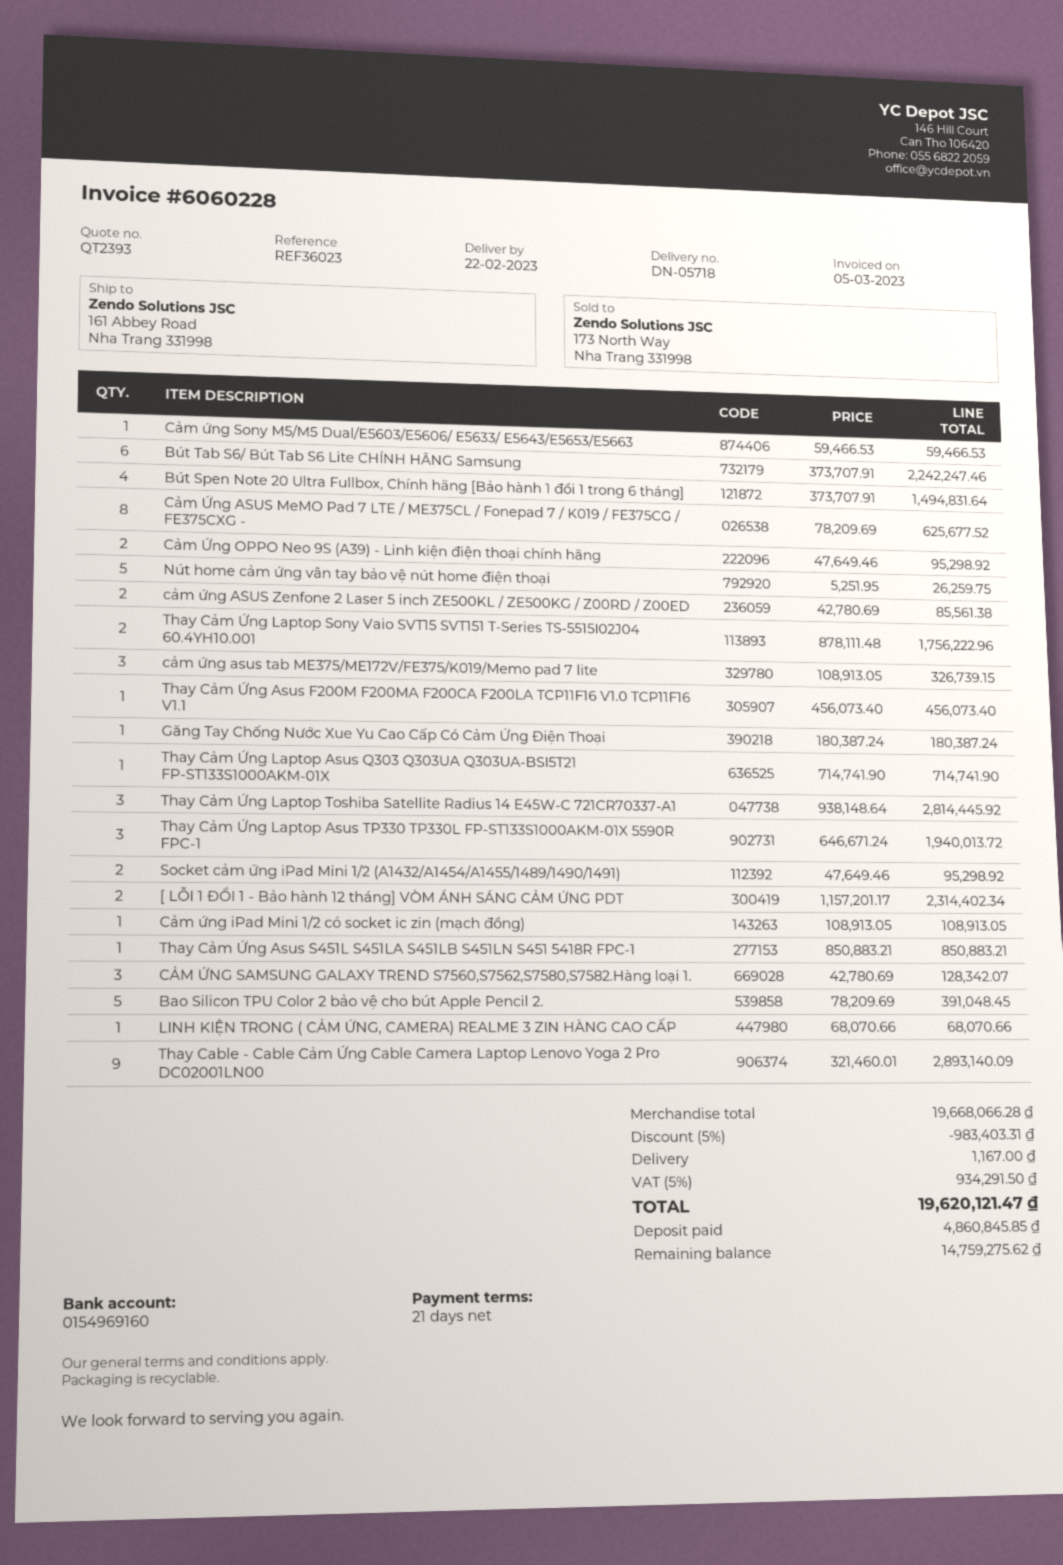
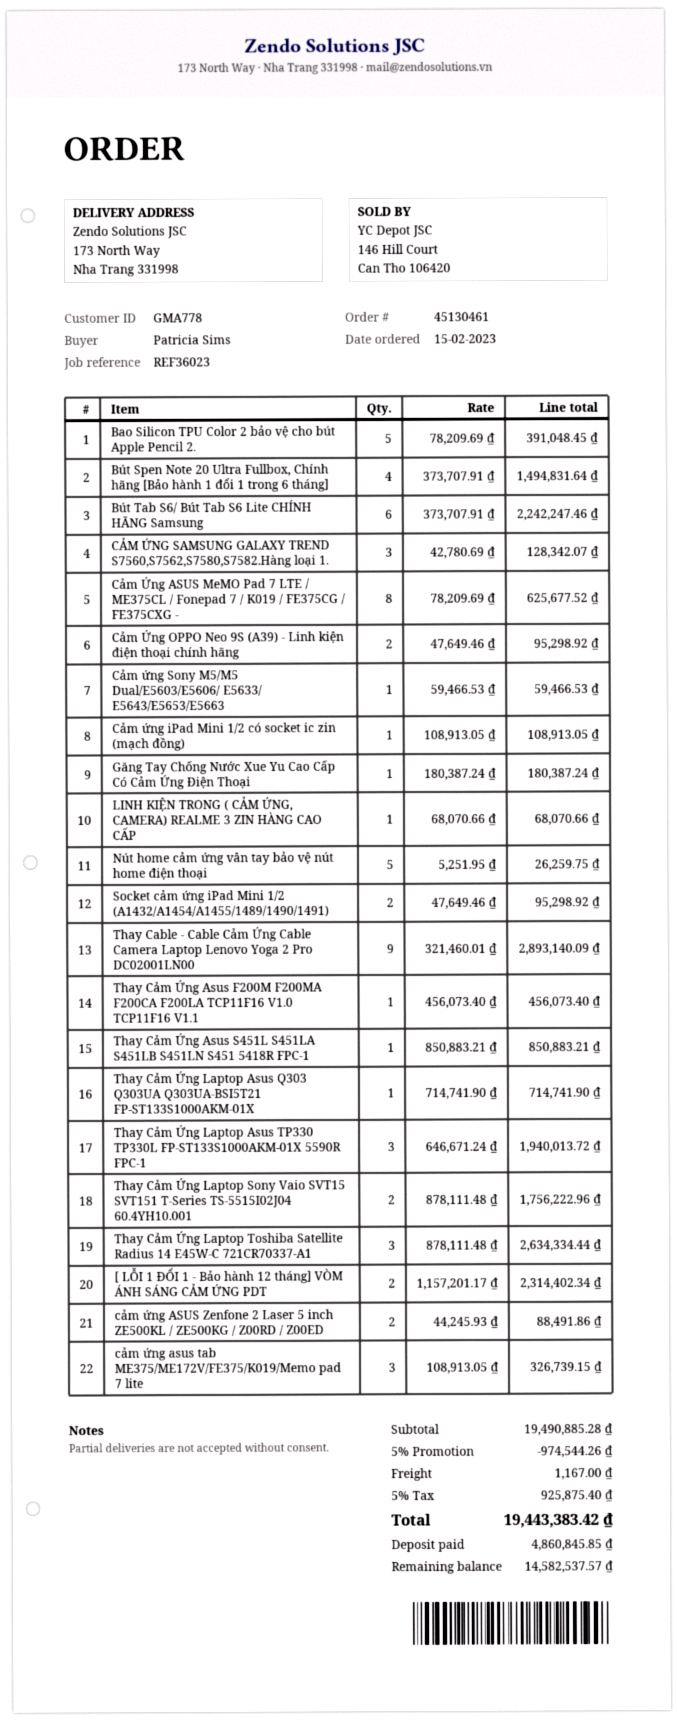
ship to: 161 Abbey Road, Nha Trang 331998 -> 173 North Way, Nha Trang 331998
cảm ứng ASUS Zenfone 2 Laser 5 inch ZE500KL / ZE500KG / Z00RD / Z00ED: 2 x 42780.69 = 85561.38 -> 2 x 44245.93 = 88491.86
Thay Cảm Ứng Laptop Toshiba Satellite Radius 14 E45W-C 721CR70337-A1: 3 x 938148.64 = 2814445.92 -> 3 x 878111.48 = 2634334.44
subtotal: 19668066.28 -> 19490885.28
discount: 5% = 983403.31 -> 5% = 974544.26
tax: 5% = 934291.50 -> 5% = 925875.40
total: 19620121.47 -> 19443383.42
balance: 14759275.62 -> 14582537.57

